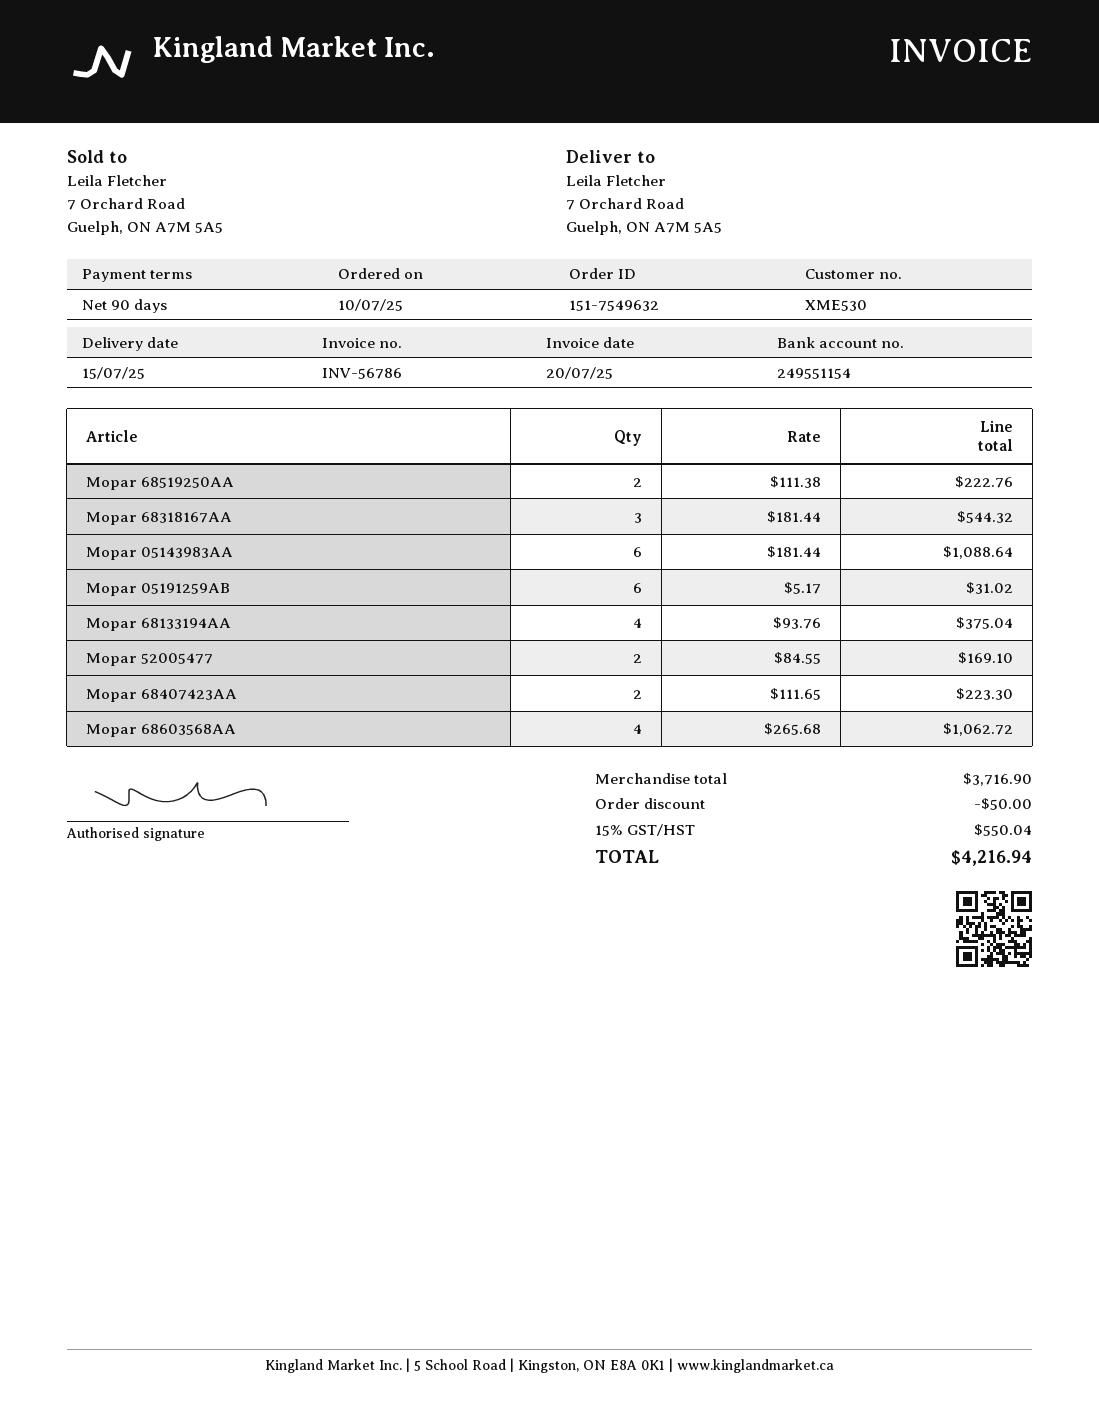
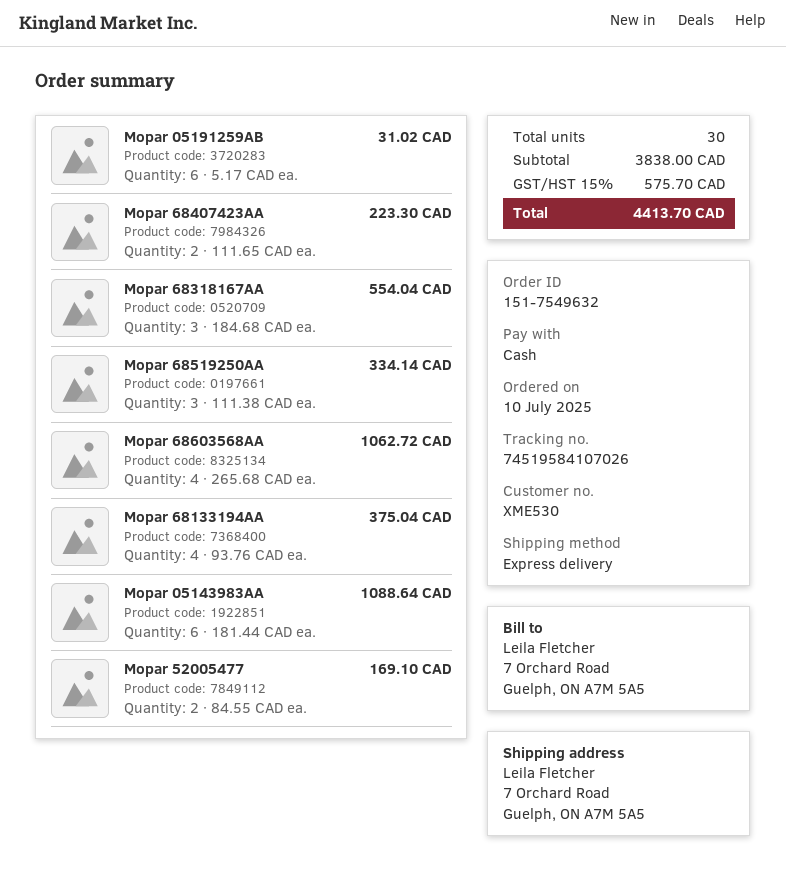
Mopar 68519250AA: 2 x 111.38 = 222.76 -> 3 x 111.38 = 334.14
Mopar 68318167AA: 3 x 181.44 = 544.32 -> 3 x 184.68 = 554.04
subtotal: 3716.90 -> 3838.00
discount: 50.00 -> none
tax: 15% = 550.04 -> 15% = 575.70
total: 4216.94 -> 4413.70

